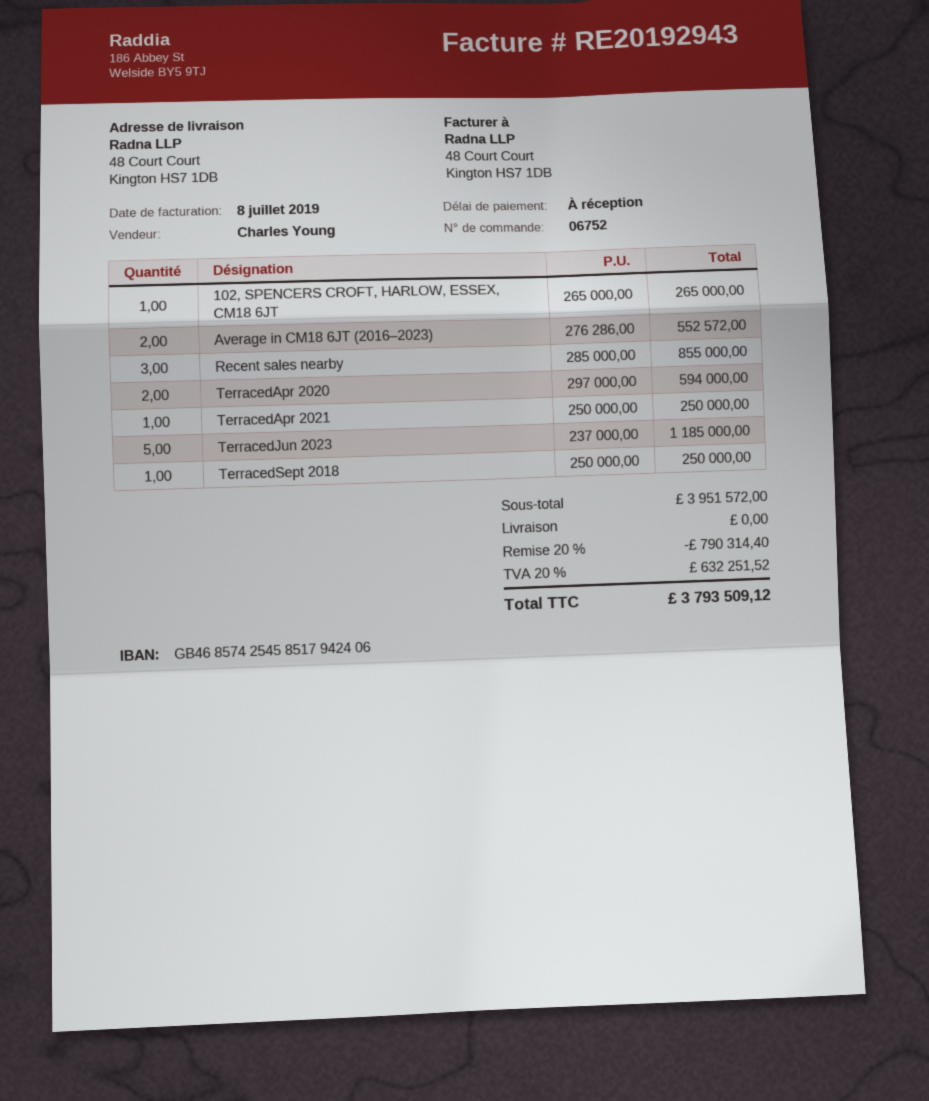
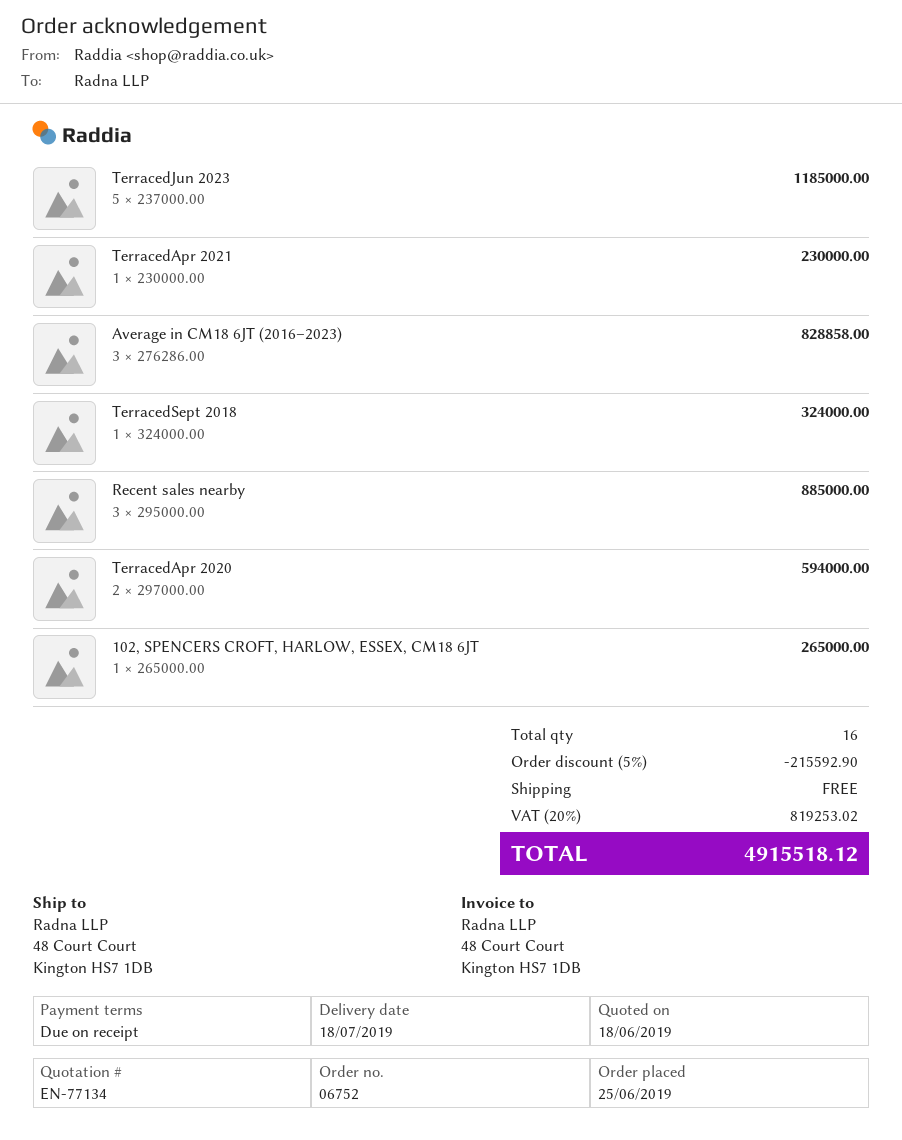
Average in CM18 6JT (2016–2023): 2 x 276286.00 = 552572.00 -> 3 x 276286.00 = 828858.00
Recent sales nearby: 3 x 285000.00 = 855000.00 -> 3 x 295000.00 = 885000.00
TerracedApr 2021: 1 x 250000.00 = 250000.00 -> 1 x 230000.00 = 230000.00
TerracedSept 2018: 1 x 250000.00 = 250000.00 -> 1 x 324000.00 = 324000.00
discount: 20% = 790314.40 -> 5% = 215592.90
tax: 20% = 632251.52 -> 20% = 819253.02
total: 3793509.12 -> 4915518.12

